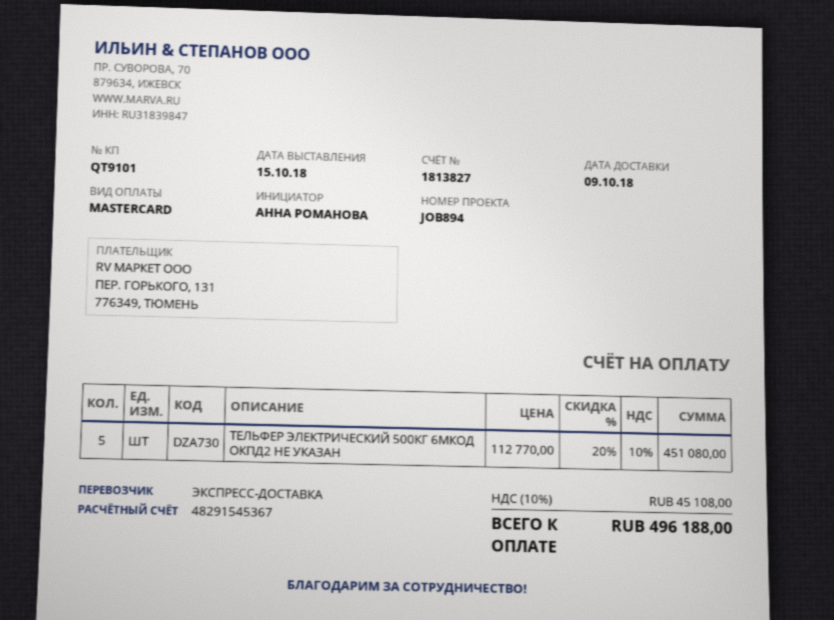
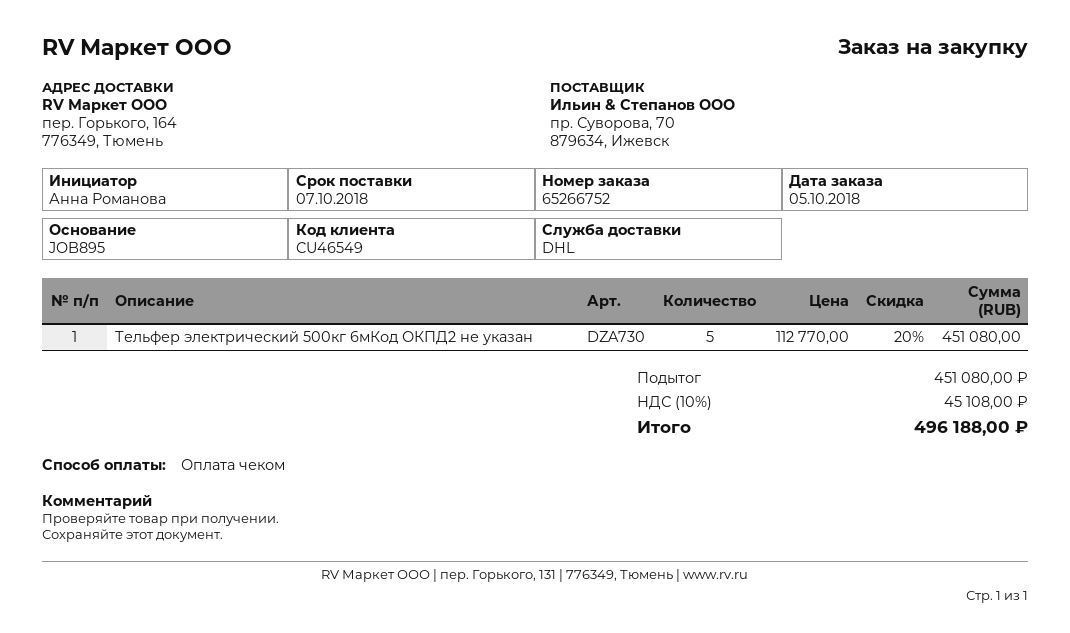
delivery date: 2018-10-09 -> 2018-10-07
reference: JOB894 -> JOB895
payment method: Mastercard -> cheque
shipping method: express -> DHL

